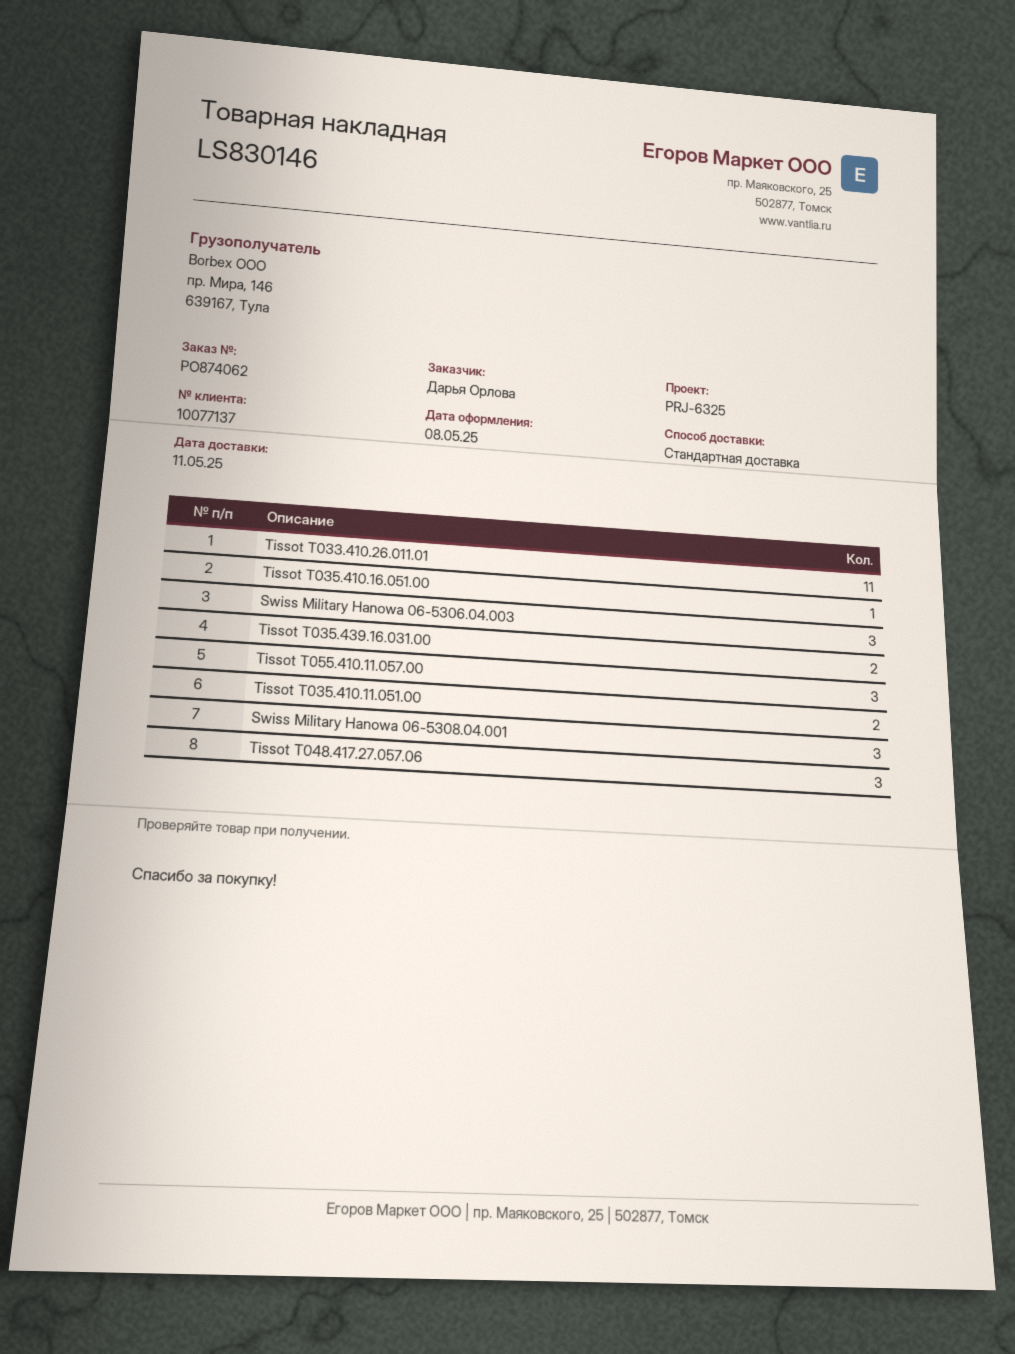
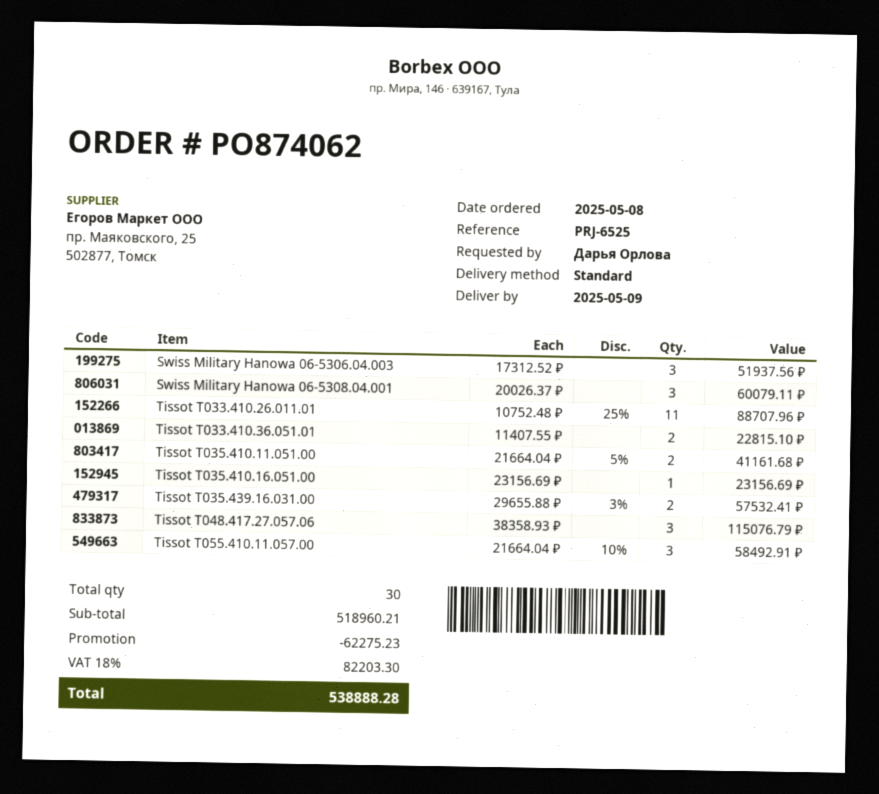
delivery date: 2025-05-11 -> 2025-05-09
reference: PRJ-6325 -> PRJ-6525
Tissot T033.410.36.051.01: none -> 2

